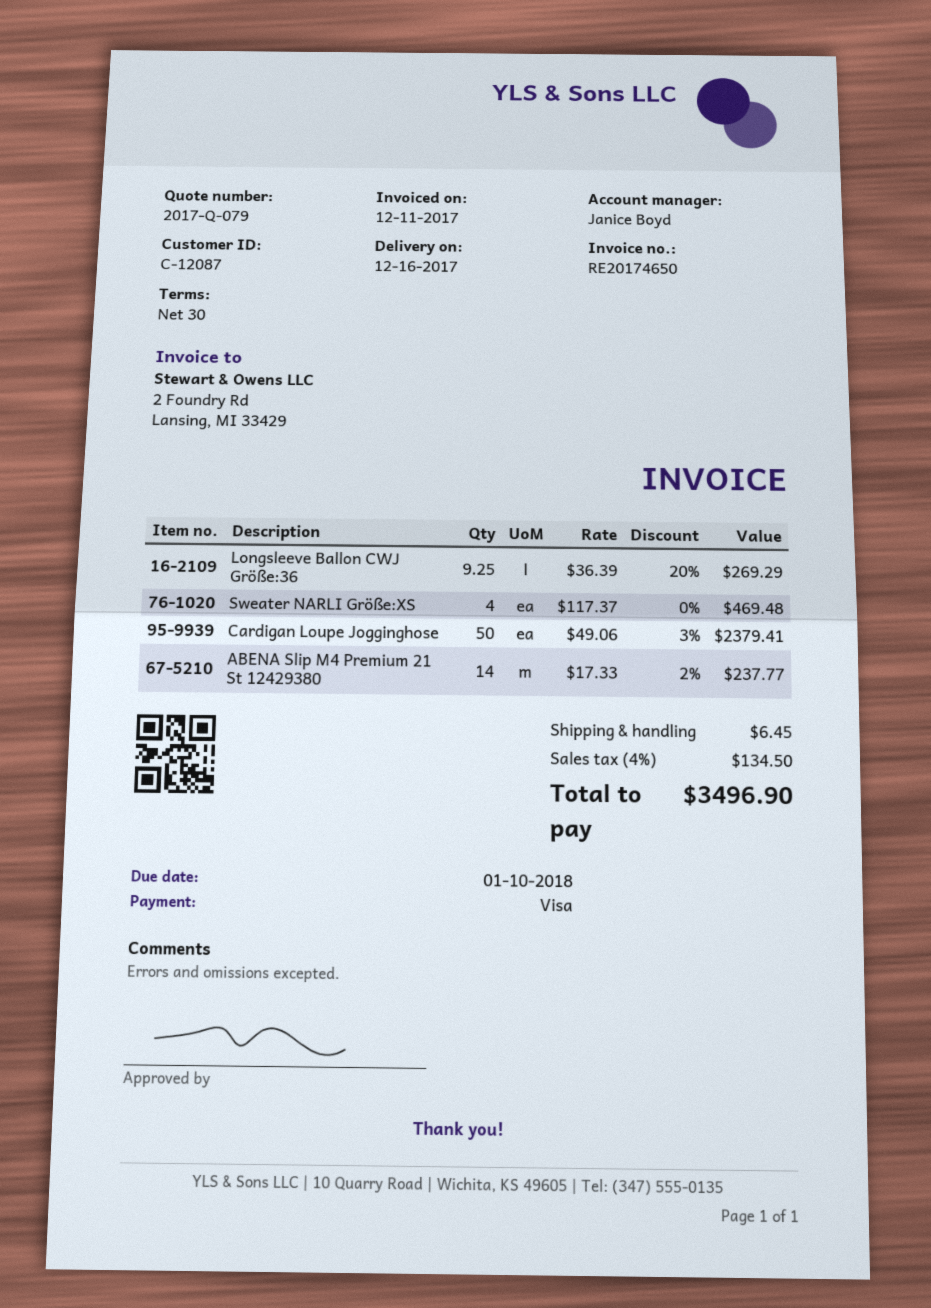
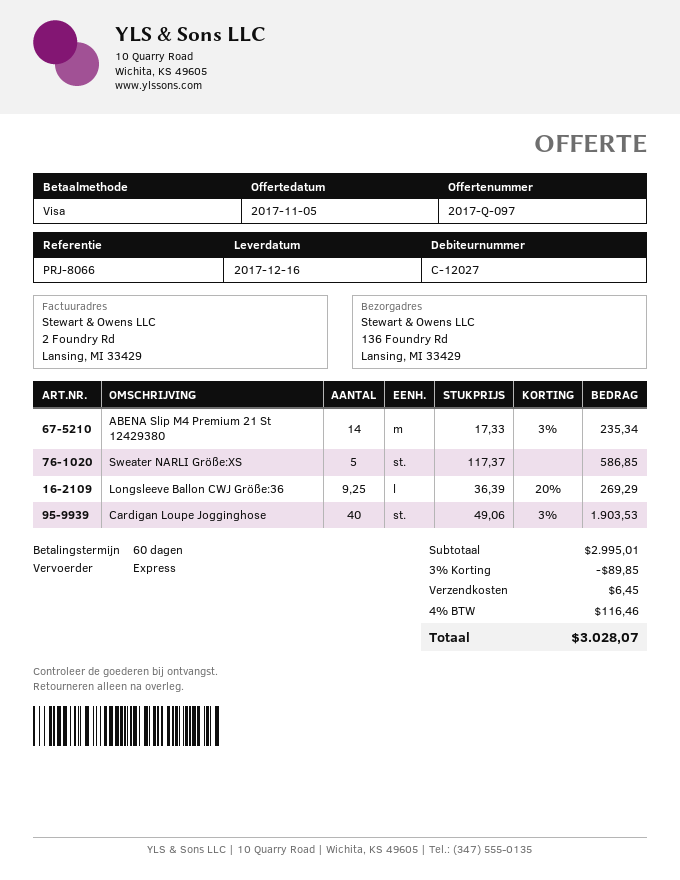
quote number: 2017-Q-079 -> 2017-Q-097
payment terms: 30 days -> 60 days
customer number: C-12087 -> C-12027
Sweater NARLI Größe:XS: 4 x 117.37 = 469.48 -> 5 x 117.37 = 586.85
Cardigan Loupe Jogginghose: 50 x 49.06 - 3% = 2379.41 -> 40 x 49.06 - 3% = 1903.53
ABENA Slip M4 Premium 21 St 12429380: 14 x 17.33 - 2% = 237.77 -> 14 x 17.33 - 3% = 235.34
discount: none -> 3% = 89.85
tax: 4% = 134.50 -> 4% = 116.46
total: 3496.90 -> 3028.07

